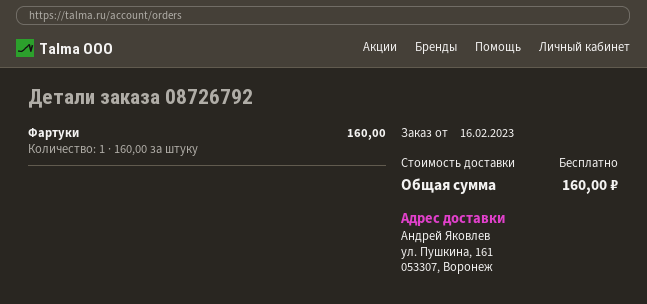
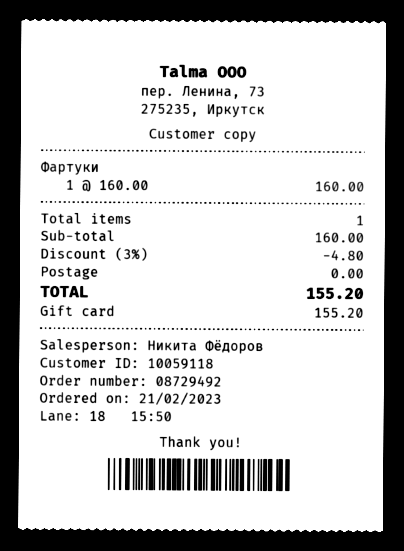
order number: 08726792 -> 08729492
order date: 2023-02-16 -> 2023-02-21
discount: none -> 3% = 4.80
total: 160.00 -> 155.20

